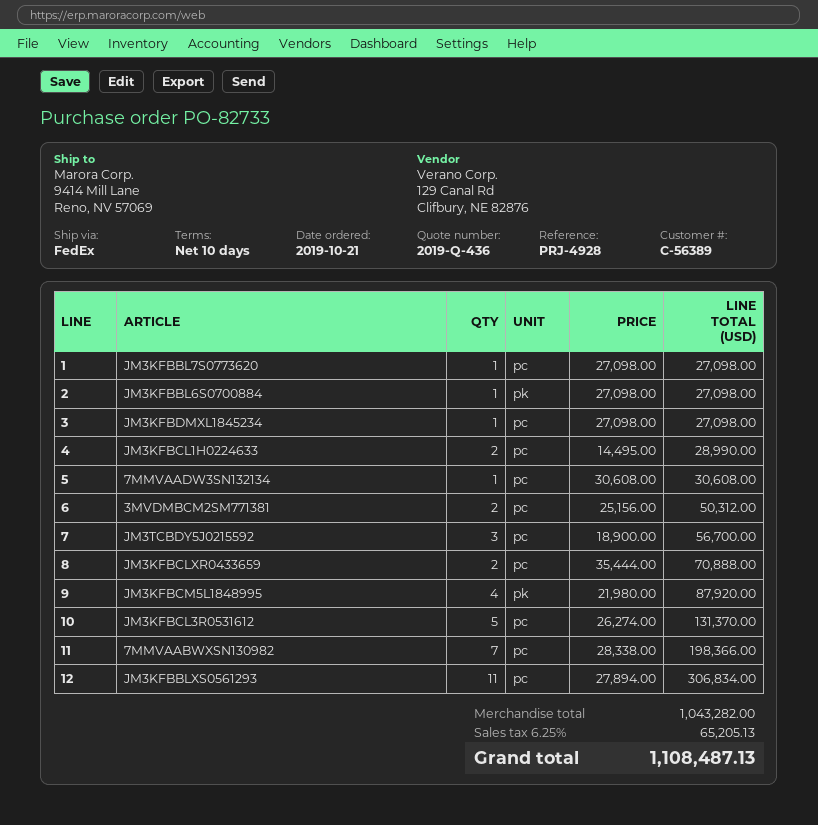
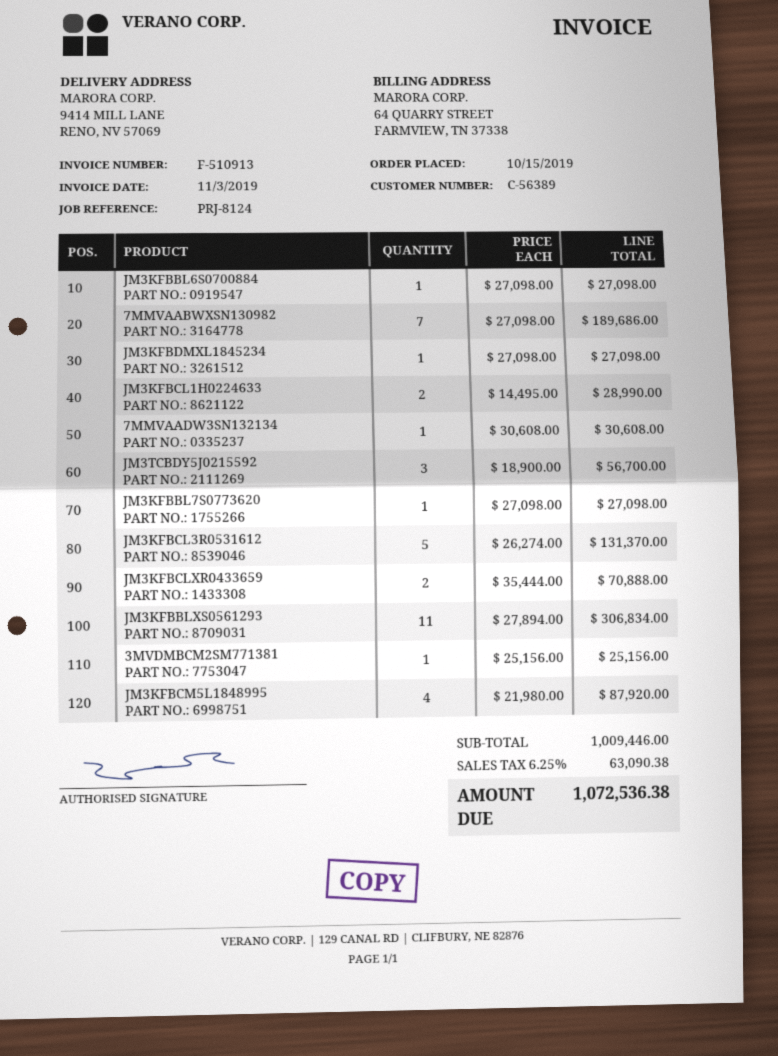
order date: 2019-10-21 -> 2019-10-15
reference: PRJ-4928 -> PRJ-8124
3MVDMBCM2SM771381: 2 x 25156.00 = 50312.00 -> 1 x 25156.00 = 25156.00
7MMVAABWXSN130982: 7 x 28338.00 = 198366.00 -> 7 x 27098.00 = 189686.00
subtotal: 1043282.00 -> 1009446.00
tax: 6.25% = 65205.13 -> 6.25% = 63090.38
total: 1108487.13 -> 1072536.38

